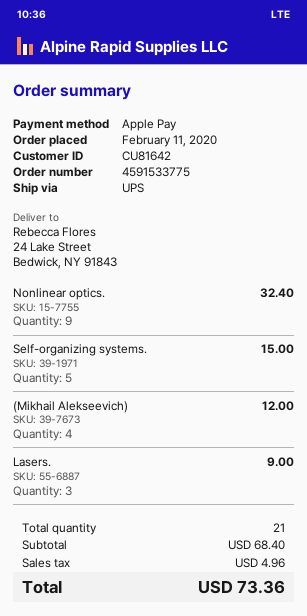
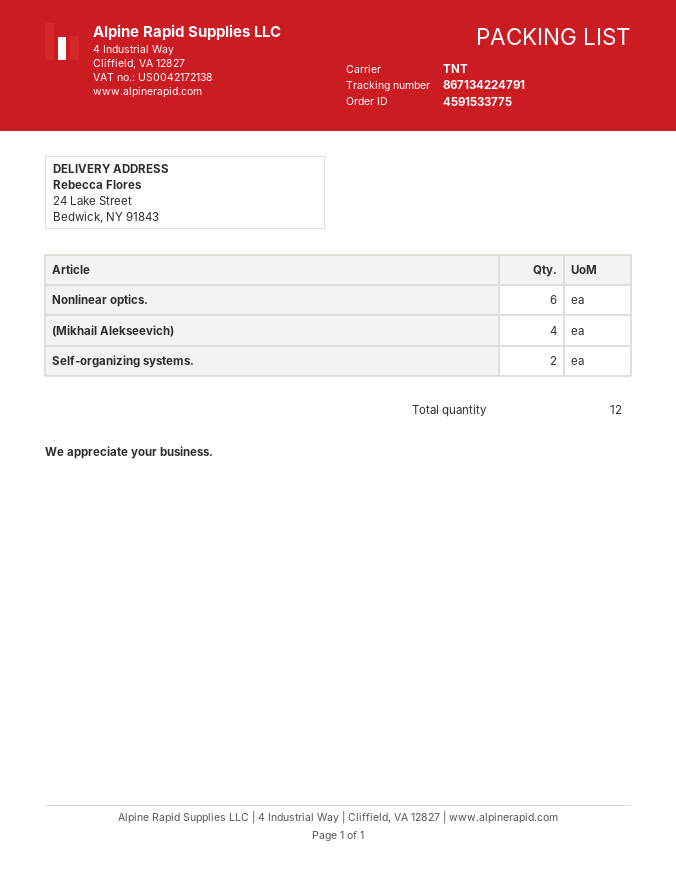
shipping method: UPS -> TNT
Nonlinear optics.: 9 -> 6
Self-organizing systems.: 5 -> 2
Lasers.: 3 -> none
total quantity: 21 -> 12

